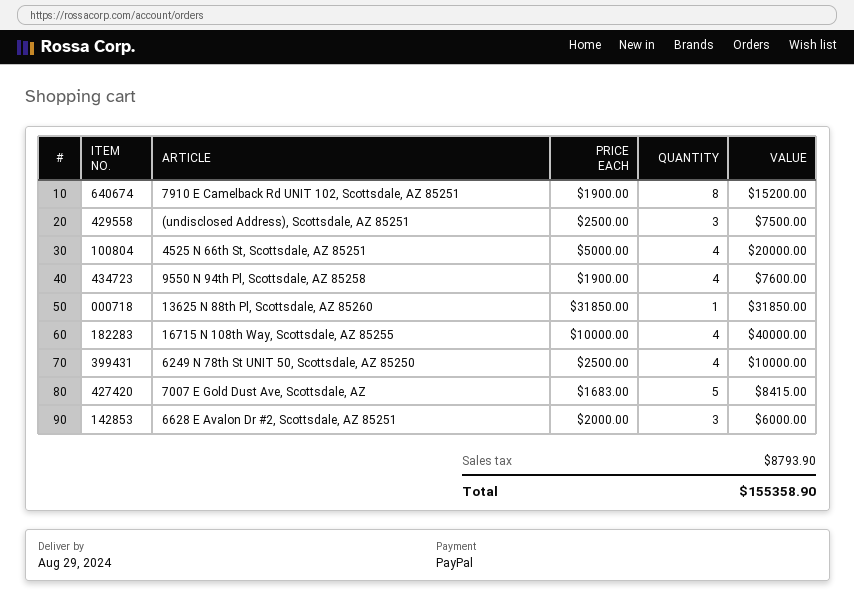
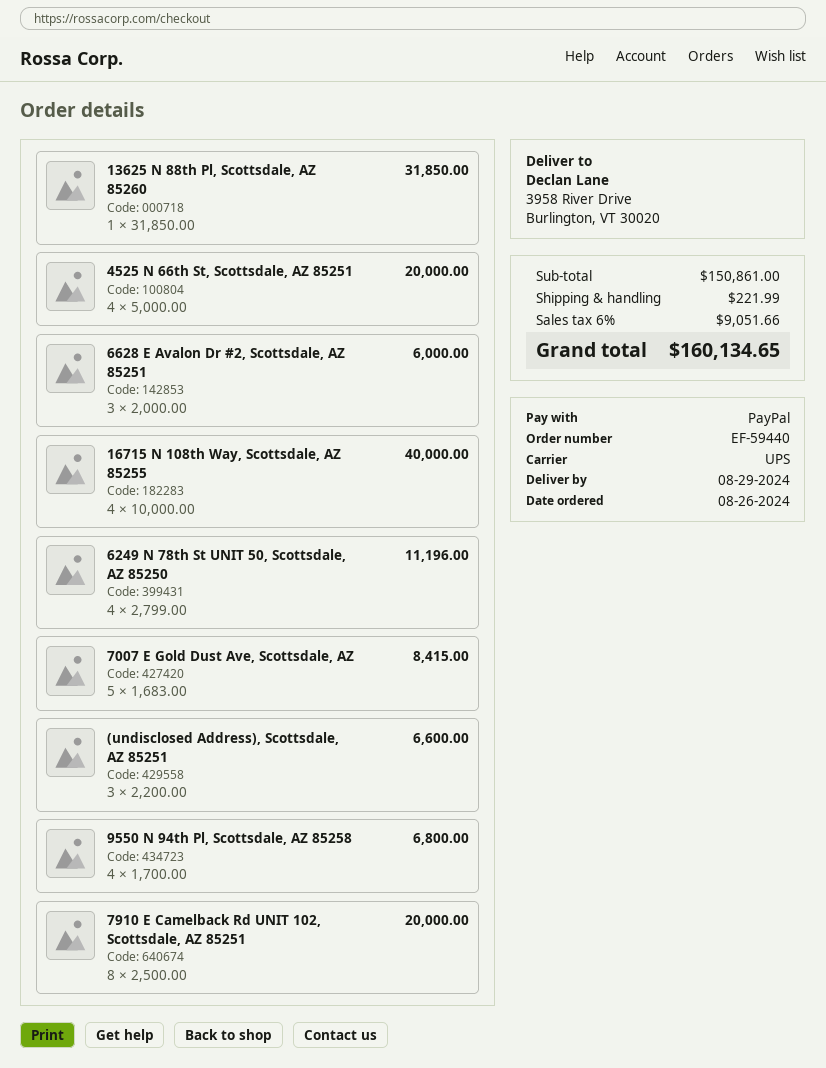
7910 E Camelback Rd UNIT 102, Scottsdale, AZ 85251: 8 x 1900.00 = 15200.00 -> 8 x 2500.00 = 20000.00
(undisclosed Address), Scottsdale, AZ 85251: 3 x 2500.00 = 7500.00 -> 3 x 2200.00 = 6600.00
9550 N 94th Pl, Scottsdale, AZ 85258: 4 x 1900.00 = 7600.00 -> 4 x 1700.00 = 6800.00
6249 N 78th St UNIT 50, Scottsdale, AZ 85250: 4 x 2500.00 = 10000.00 -> 4 x 2799.00 = 11196.00
shipping: none -> 221.99
tax: 8793.90 -> 9051.66
total: 155358.90 -> 160134.65

